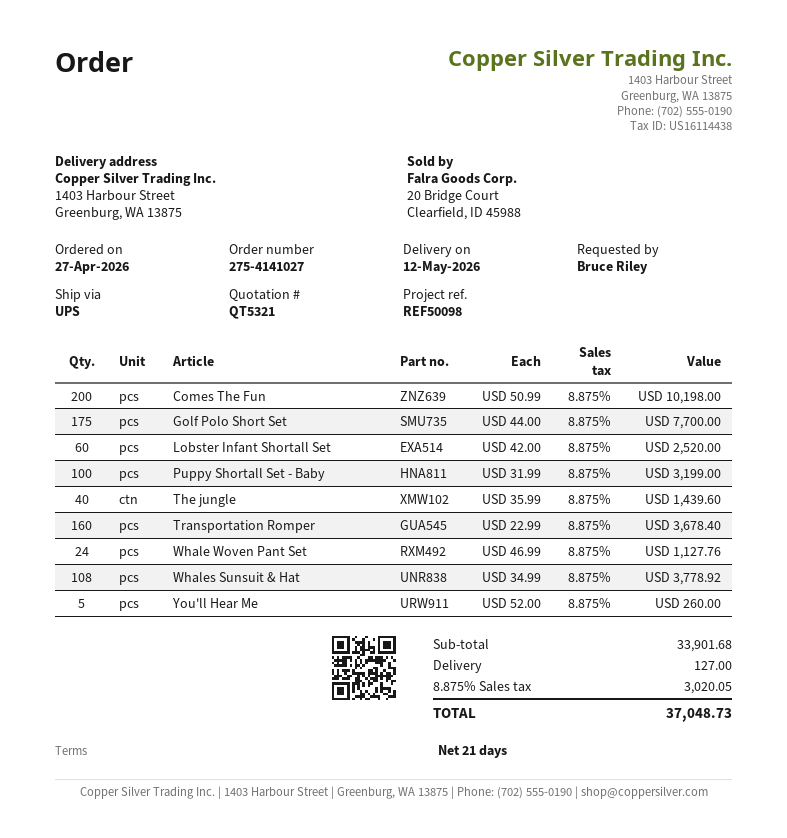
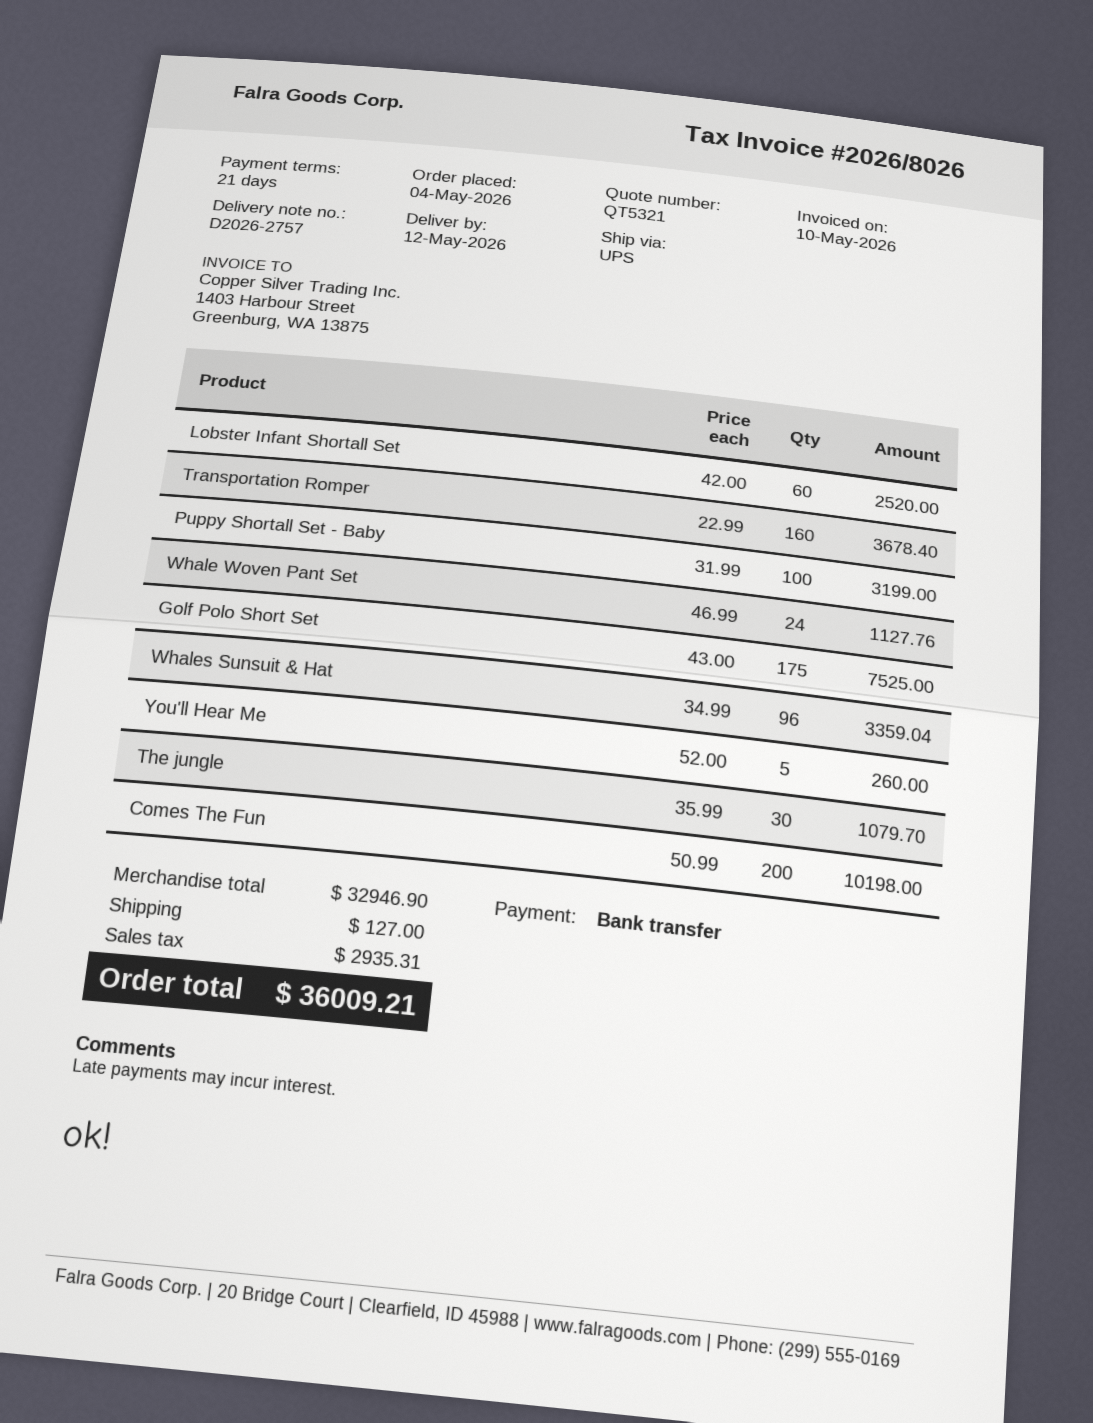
order date: 2026-04-27 -> 2026-05-04
Golf Polo Short Set: 175 x 44.00 = 7700.00 -> 175 x 43.00 = 7525.00
The jungle: 40 x 35.99 = 1439.60 -> 30 x 35.99 = 1079.70
Whales Sunsuit & Hat: 108 x 34.99 = 3778.92 -> 96 x 34.99 = 3359.04
subtotal: 33901.68 -> 32946.90
tax: 3020.05 -> 2935.31
total: 37048.73 -> 36009.21

